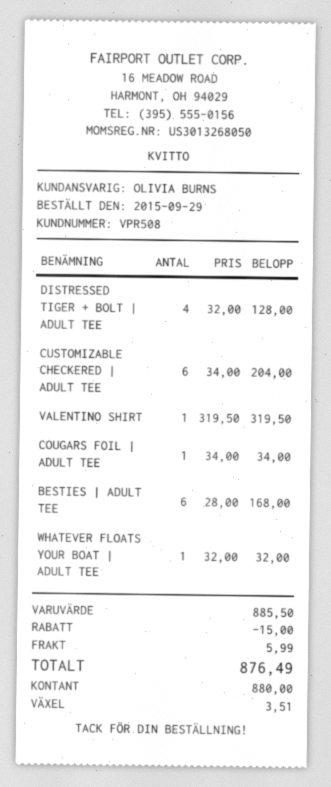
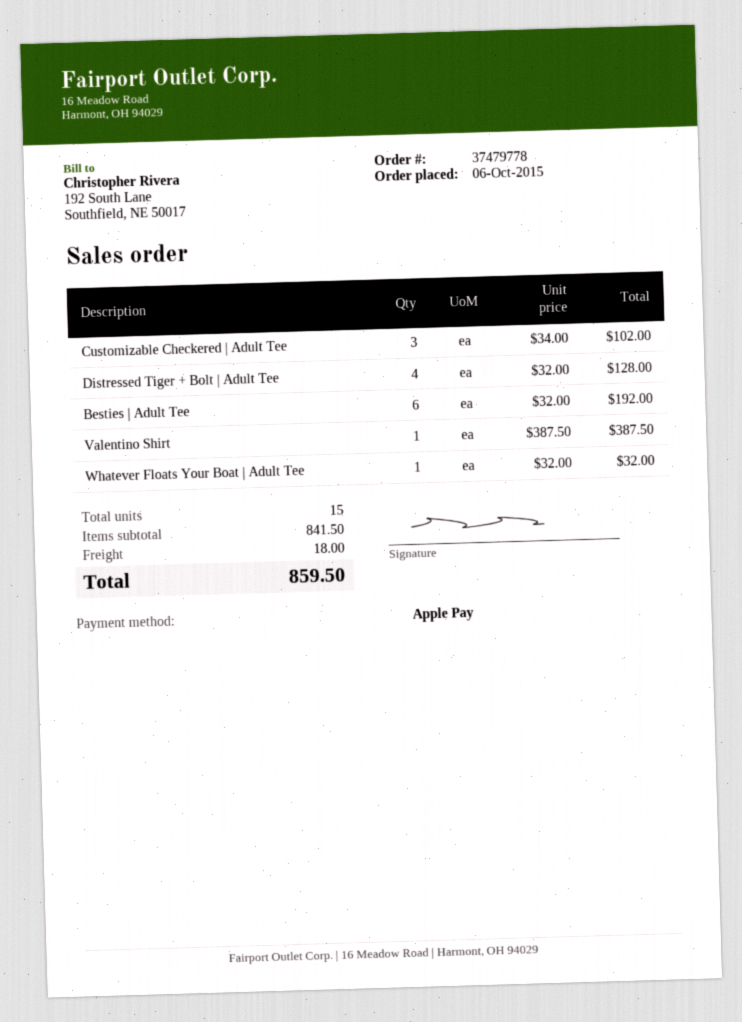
order date: 2015-09-29 -> 2015-10-06
payment method: cash -> Apple Pay
CUSTOMIZABLE CHECKERED | ADULT TEE: 6 x 34.00 = 204.00 -> 3 x 34.00 = 102.00
VALENTINO SHIRT: 1 x 319.50 = 319.50 -> 1 x 387.50 = 387.50
COUGARS FOIL | ADULT TEE: 1 x 34.00 = 34.00 -> none
BESTIES | ADULT TEE: 6 x 28.00 = 168.00 -> 6 x 32.00 = 192.00
subtotal: 885.50 -> 841.50
discount: 15.00 -> none
shipping: 5.99 -> 18.00
total: 876.49 -> 859.50

